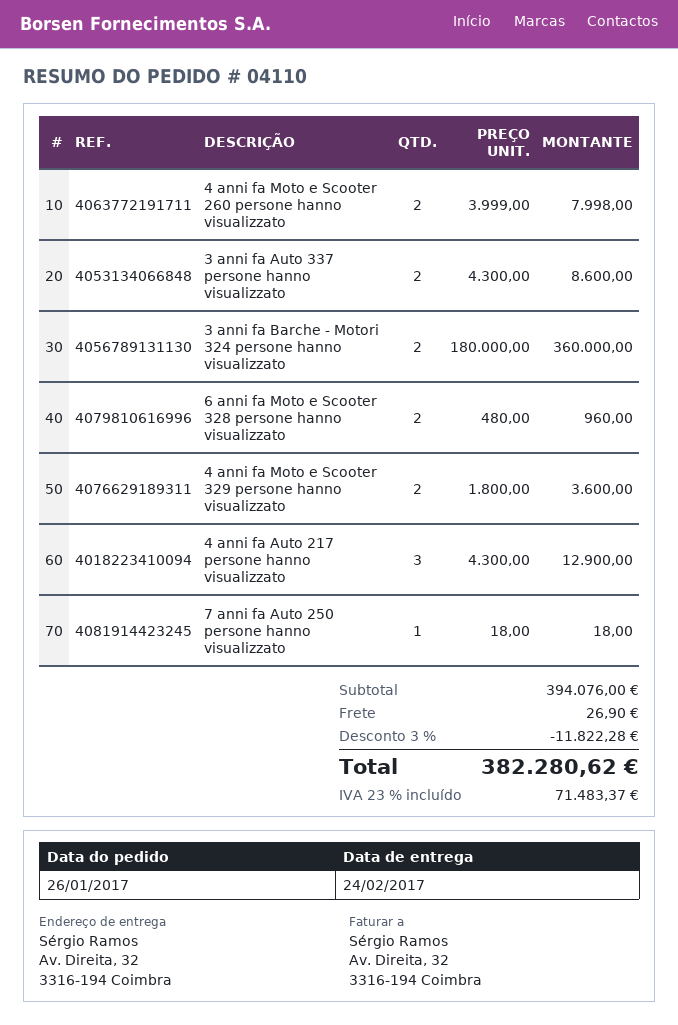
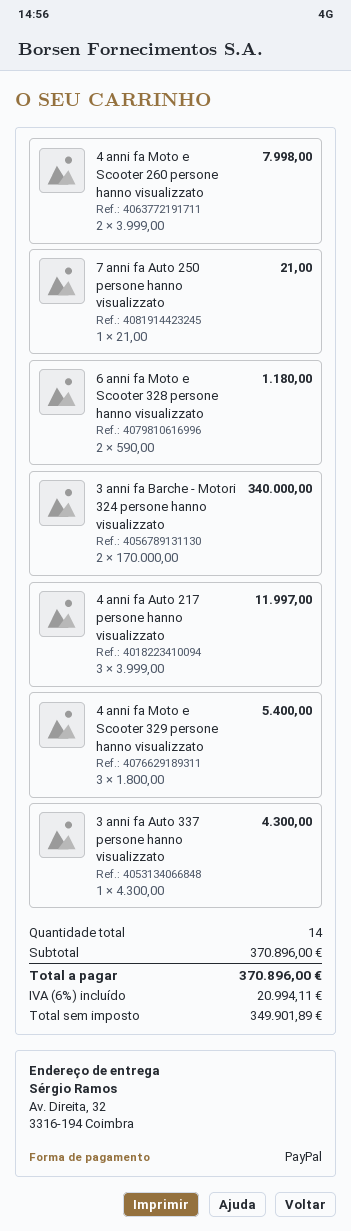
3 anni fa Auto 337 persone hanno visualizzato: 2 x 4300.00 = 8600.00 -> 1 x 4300.00 = 4300.00
3 anni fa Barche - Motori 324 persone hanno visualizzato: 2 x 180000.00 = 360000.00 -> 2 x 170000.00 = 340000.00
6 anni fa Moto e Scooter 328 persone hanno visualizzato: 2 x 480.00 = 960.00 -> 2 x 590.00 = 1180.00
4 anni fa Moto e Scooter 329 persone hanno visualizzato: 2 x 1800.00 = 3600.00 -> 3 x 1800.00 = 5400.00
4 anni fa Auto 217 persone hanno visualizzato: 3 x 4300.00 = 12900.00 -> 3 x 3999.00 = 11997.00
7 anni fa Auto 250 persone hanno visualizzato: 1 x 18.00 = 18.00 -> 1 x 21.00 = 21.00
subtotal: 394076.00 -> 370896.00
discount: 3% = 11822.28 -> none
shipping: 26.90 -> none
tax: 23% = 71483.37 -> 6% = 20994.11
total: 382280.62 -> 370896.00

